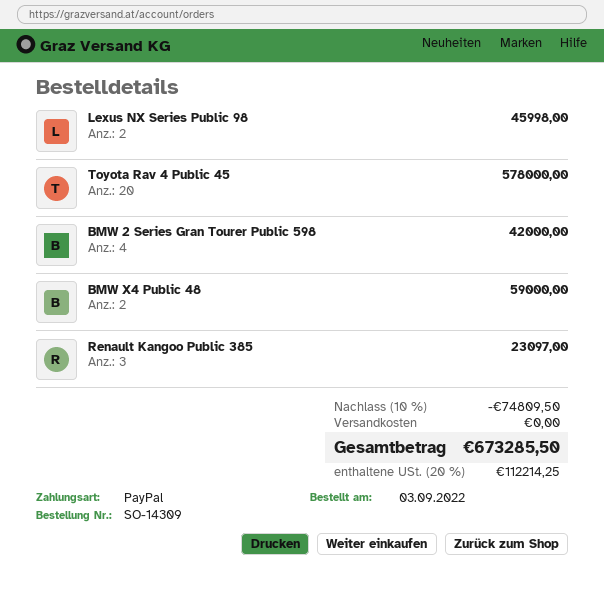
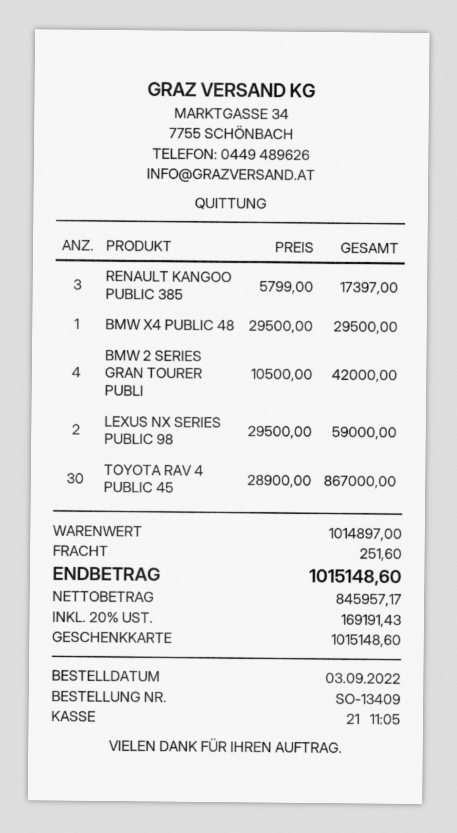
order number: SO-14309 -> SO-13409
payment method: PayPal -> gift card
Lexus NX Series Public 98: 2 for 45998.00 -> 2 for 59000.00
Toyota Rav 4 Public 45: 20 for 578000.00 -> 30 for 867000.00
BMW X4 Public 48: 2 for 59000.00 -> 1 for 29500.00
Renault Kangoo Public 385: 3 for 23097.00 -> 3 for 17397.00
discount: 10% = 74809.50 -> none
shipping: 0.00 -> 251.60
tax: 20% = 112214.25 -> 20% = 169191.43
total: 673285.50 -> 1015148.60

